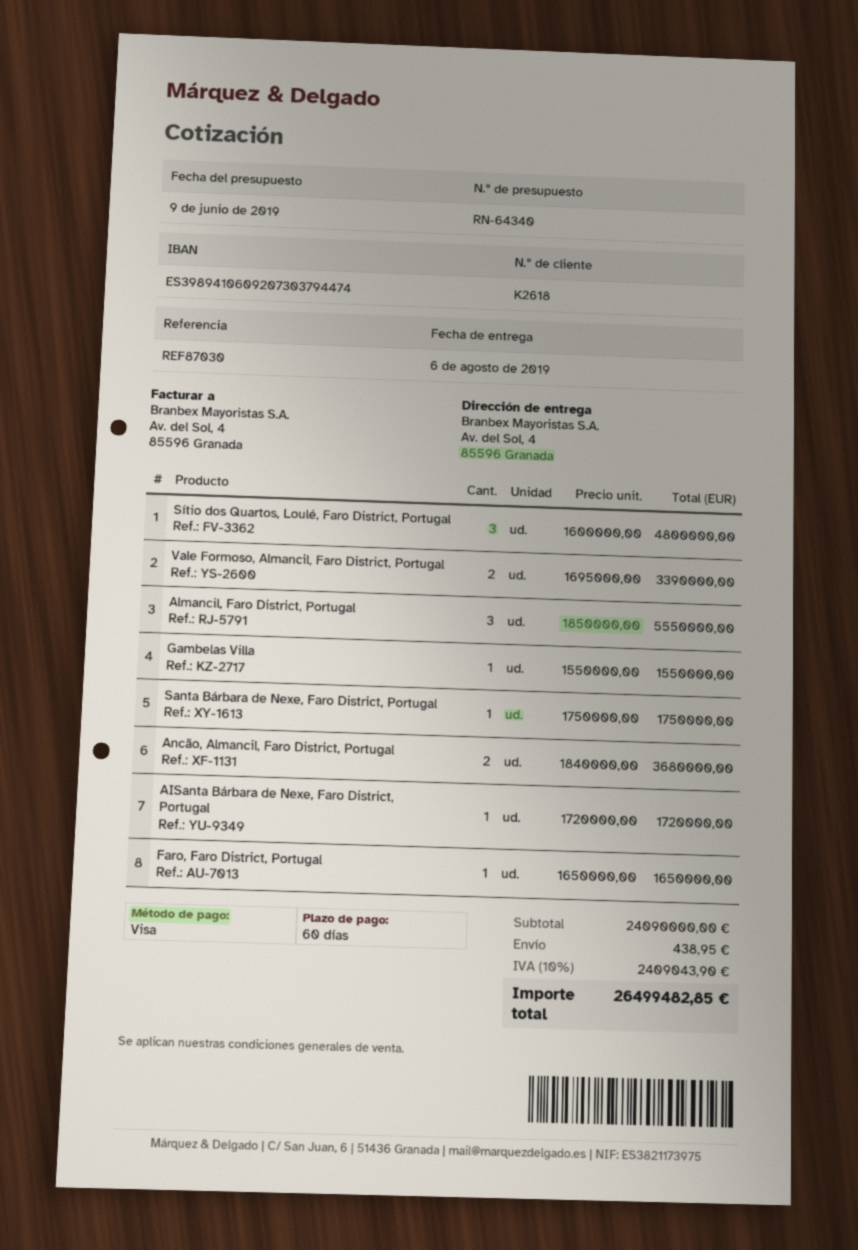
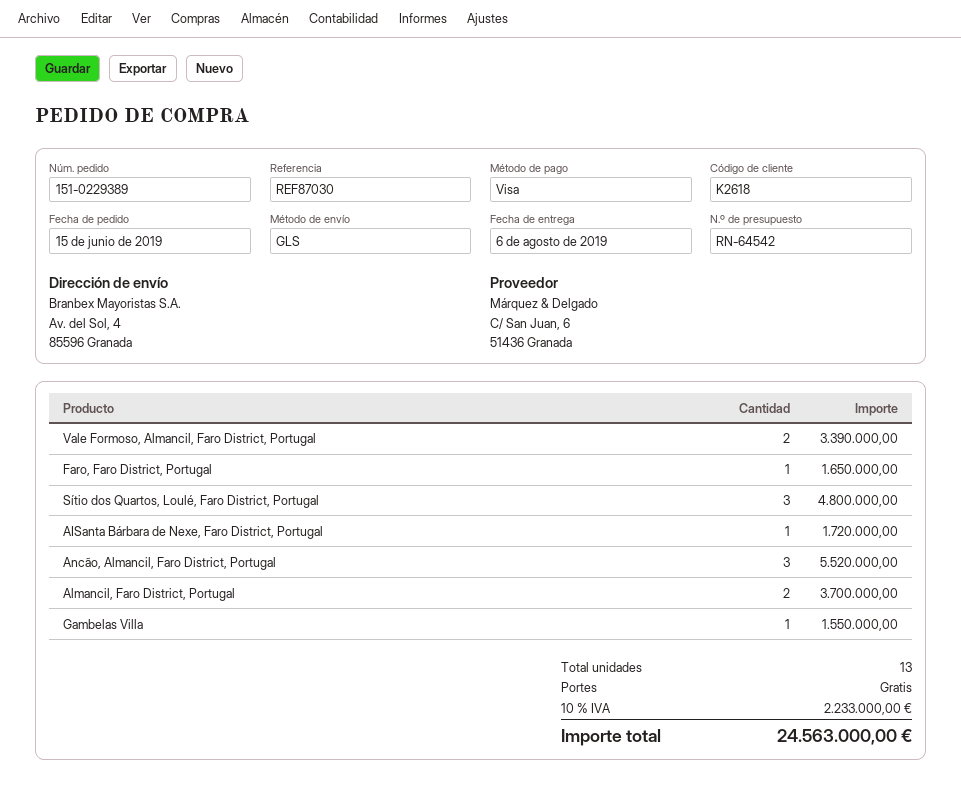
quote number: RN-64340 -> RN-64542
Almancil, Faro District, Portugal: 3 for 5550000.00 -> 2 for 3700000.00
Santa Bárbara de Nexe, Faro District, Portugal: 1 for 1750000.00 -> none
Ancão, Almancil, Faro District, Portugal: 2 for 3680000.00 -> 3 for 5520000.00
shipping: 438.95 -> 0.00
tax: 10% = 2409043.90 -> 10% = 2233000.00
total: 26499482.85 -> 24563000.00

